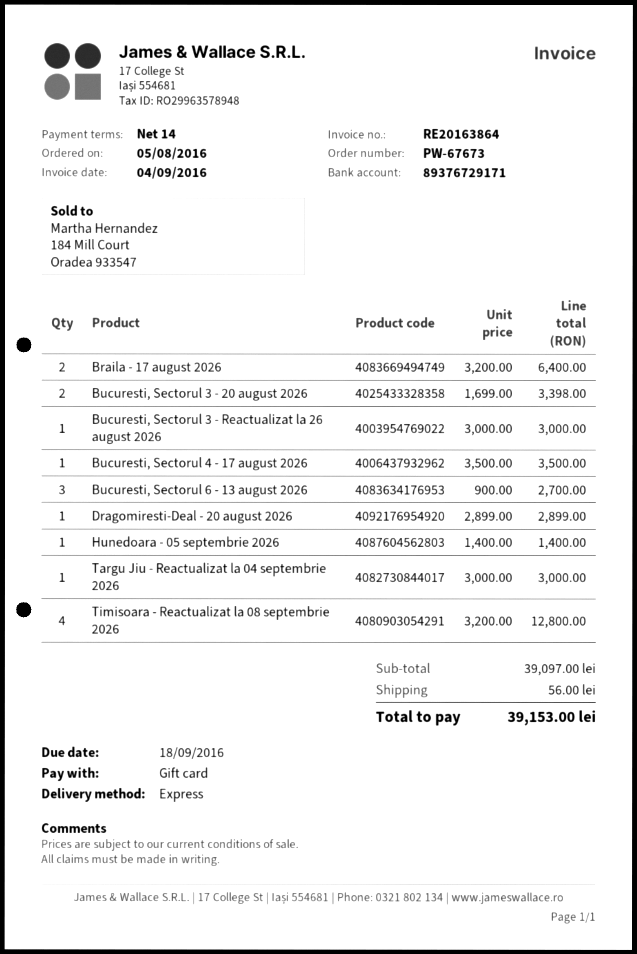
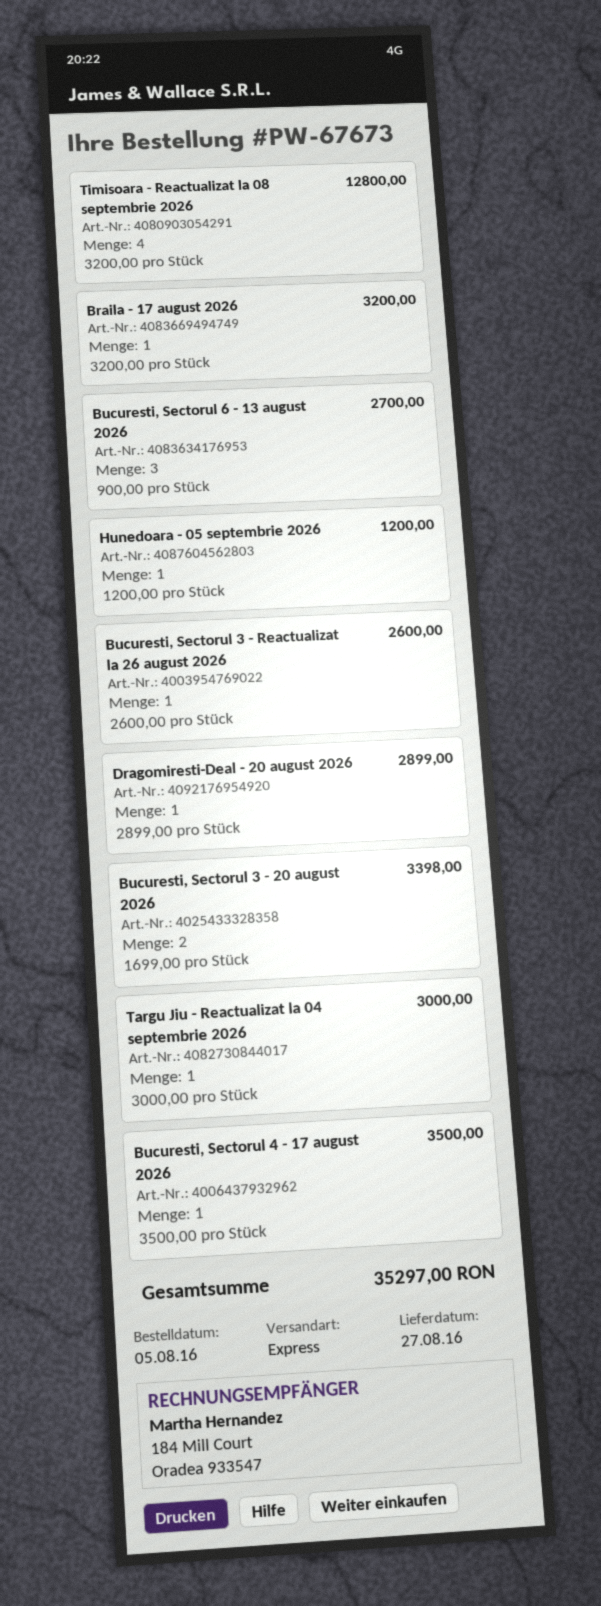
Braila - 17 august 2026: 2 x 3200.00 = 6400.00 -> 1 x 3200.00 = 3200.00
Bucuresti, Sectorul 3 - Reactualizat la 26 august 2026: 1 x 3000.00 = 3000.00 -> 1 x 2600.00 = 2600.00
Hunedoara - 05 septembrie 2026: 1 x 1400.00 = 1400.00 -> 1 x 1200.00 = 1200.00
shipping: 56.00 -> none
total: 39153.00 -> 35297.00

